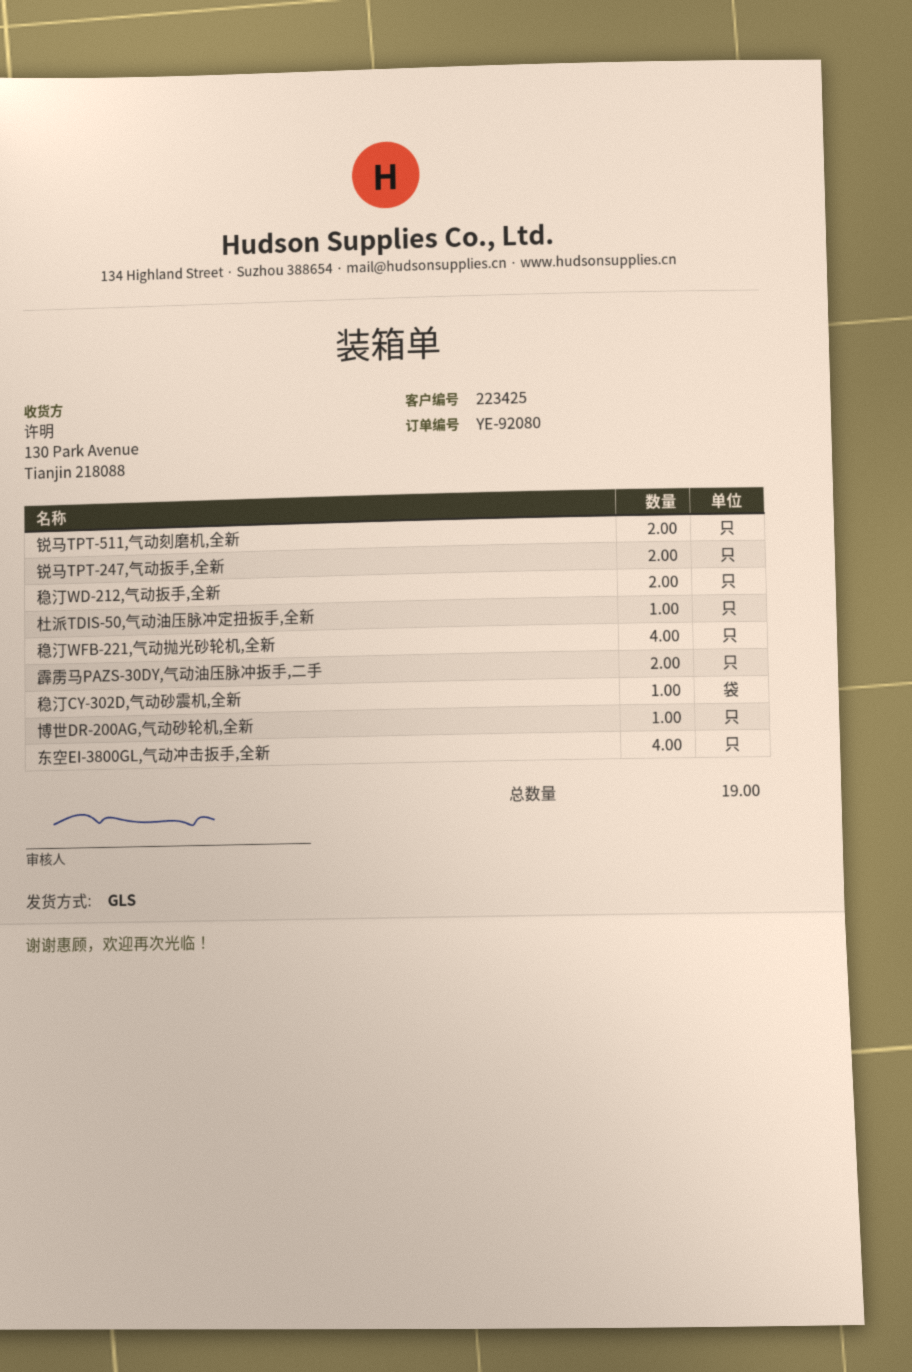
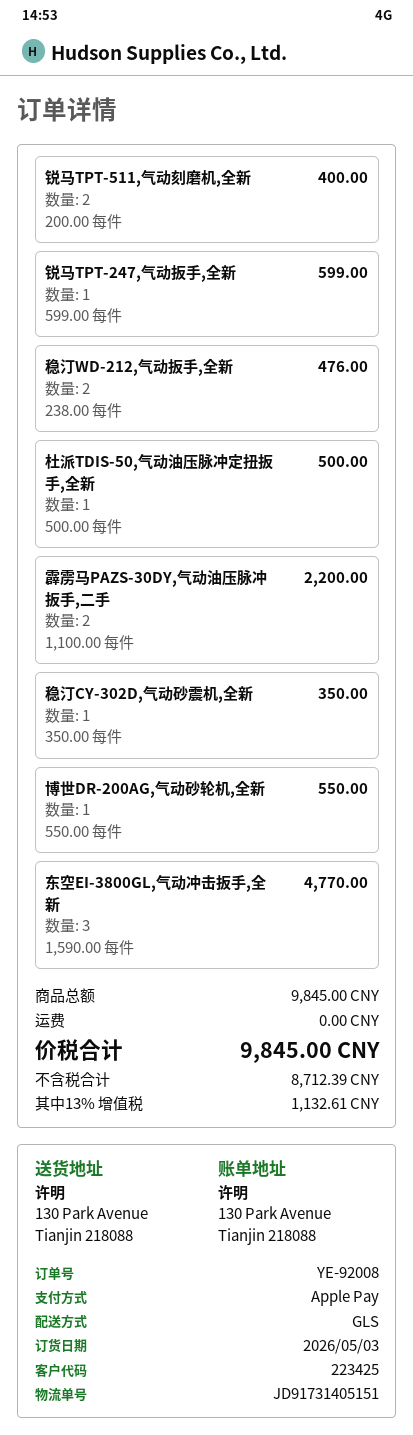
order number: YE-92080 -> YE-92008
锐马TPT-247,气动扳手,全新: 2 -> 1
稳汀WFB-221,气动抛光砂轮机,全新: 4 -> none
东空EI-3800GL,气动冲击扳手,全新: 4 -> 3

